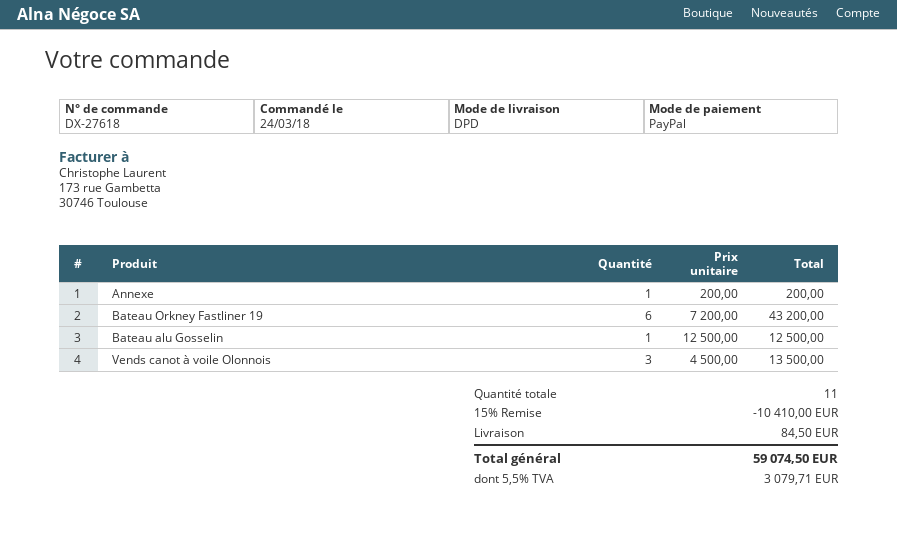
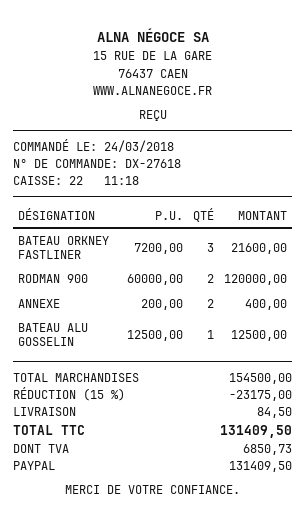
Annexe: 1 x 200.00 = 200.00 -> 2 x 200.00 = 400.00
Bateau Orkney Fastliner 19: 6 x 7200.00 = 43200.00 -> 3 x 7200.00 = 21600.00
Vends canot à voile Olonnois: 3 x 4500.00 = 13500.00 -> none
RODMAN 900: none -> 2 x 60000.00 = 120000.00
discount: 15% = 10410.00 -> 15% = 23175.00
tax: 3079.71 -> 6850.73
total: 59074.50 -> 131409.50

